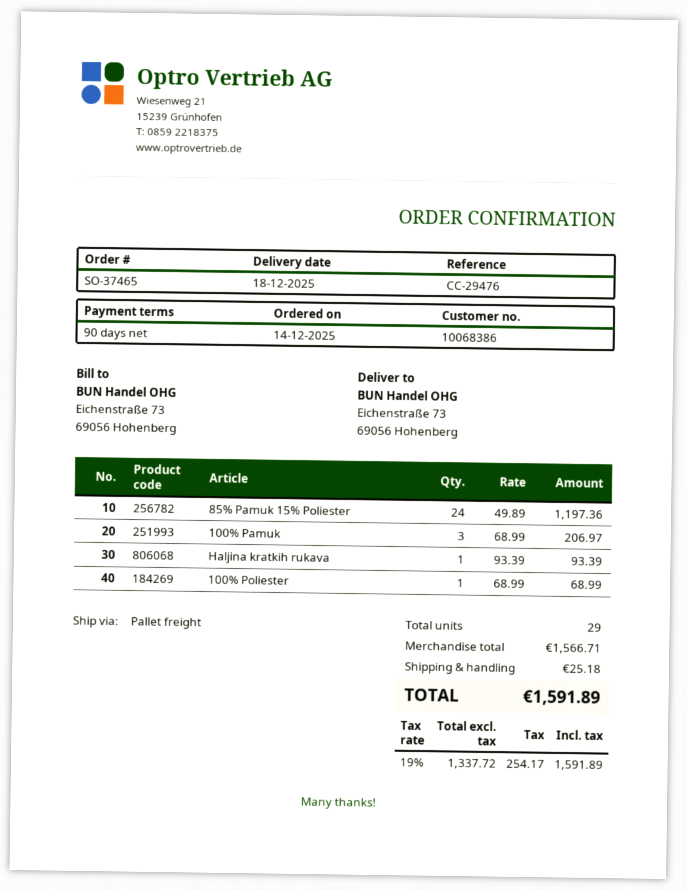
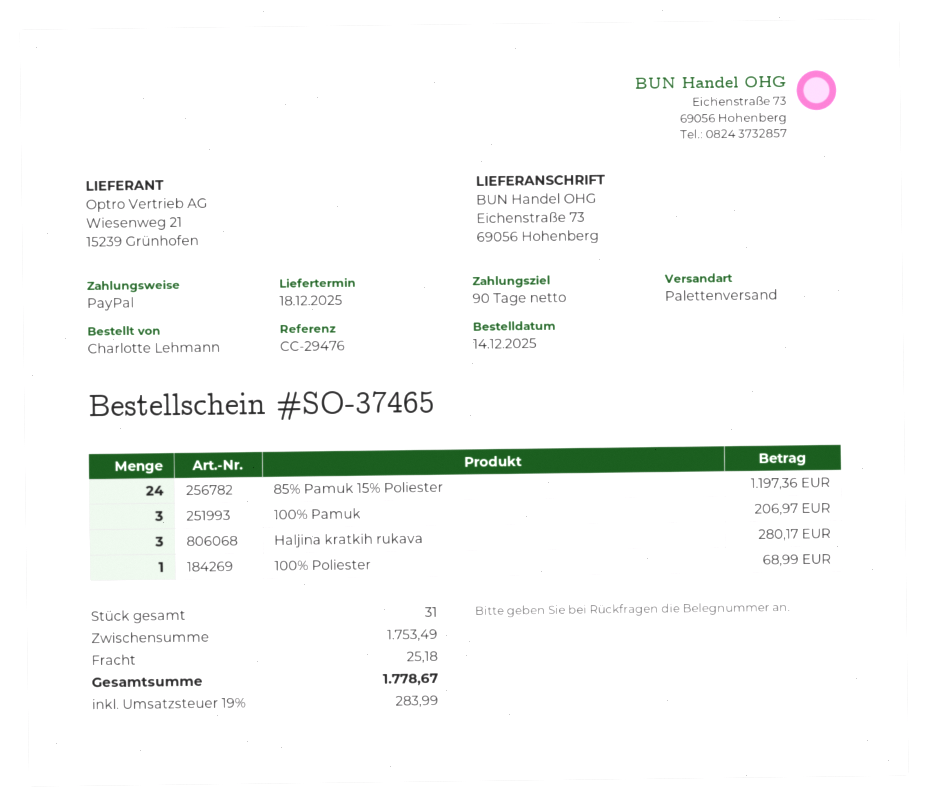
Haljina kratkih rukava: 1 for 93.39 -> 3 for 280.17
total quantity: 29 -> 31
subtotal: 1566.71 -> 1753.49
tax: 19% = 254.17 -> 19% = 283.99
total: 1591.89 -> 1778.67

